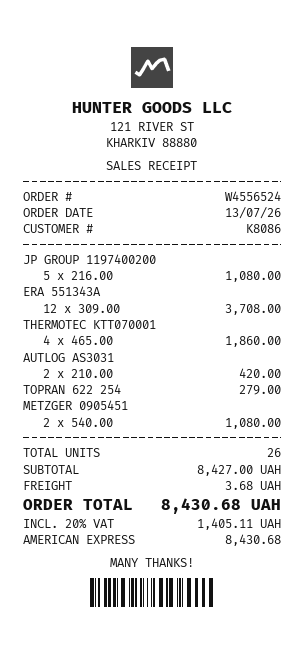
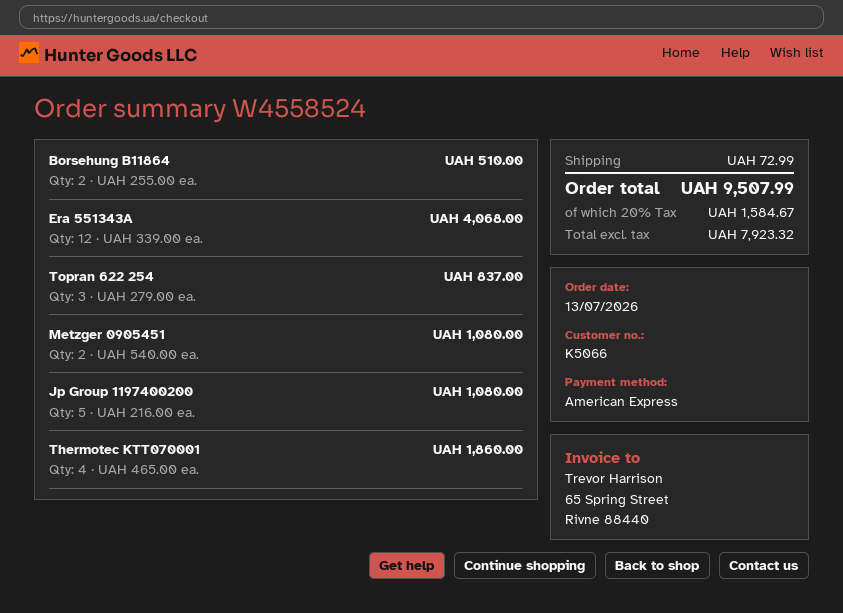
order number: W4556524 -> W4558524
customer number: K8086 -> K5066
ERA 551343A: 12 x 309.00 = 3708.00 -> 12 x 339.00 = 4068.00
AUTLOG AS3031: 2 x 210.00 = 420.00 -> none
TOPRAN 622 254: 1 x 279.00 = 279.00 -> 3 x 279.00 = 837.00
Borsehung B11864: none -> 2 x 255.00 = 510.00
shipping: 3.68 -> 72.99
tax: 20% = 1405.11 -> 20% = 1584.67
total: 8430.68 -> 9507.99

